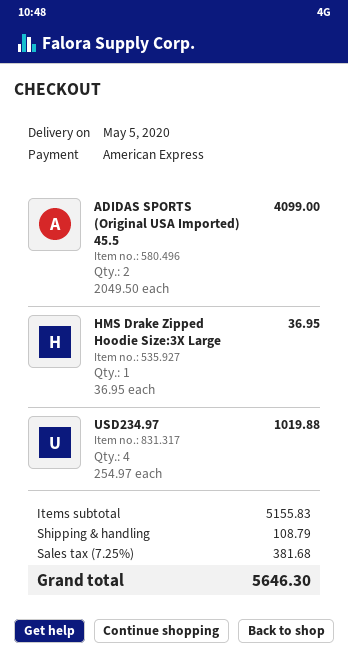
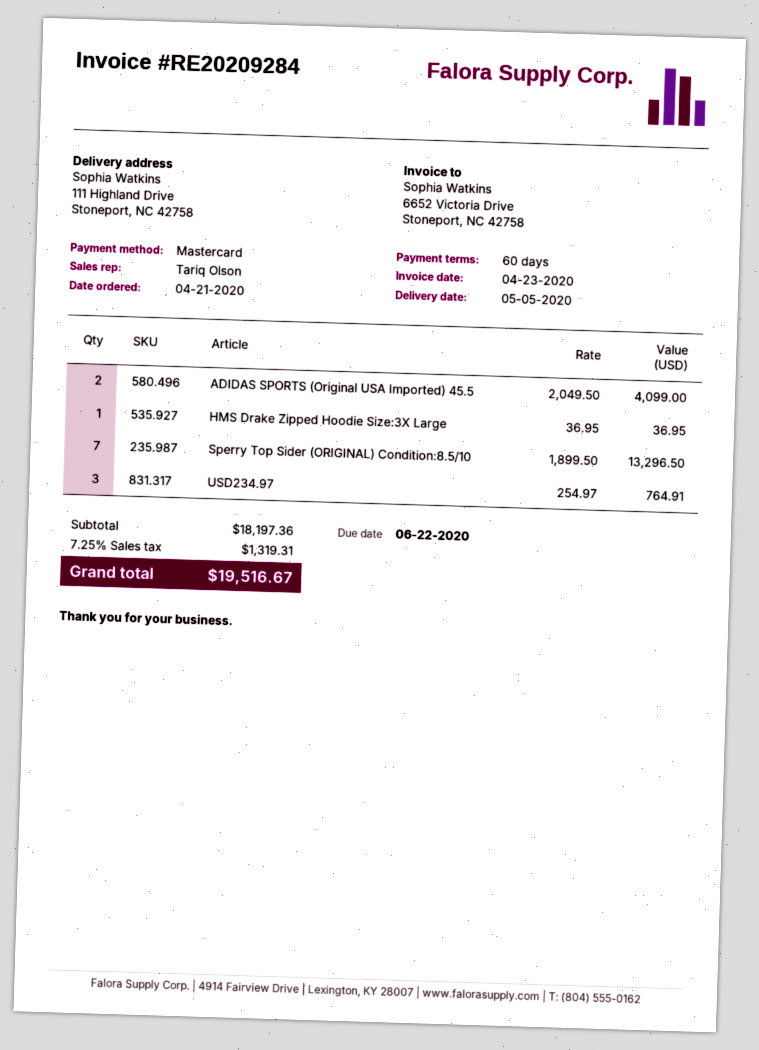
payment method: American Express -> Mastercard
USD234.97: 4 x 254.97 = 1019.88 -> 3 x 254.97 = 764.91
Sperry Top Sider (ORIGINAL) Condition:8.5/10: none -> 7 x 1899.50 = 13296.50
subtotal: 5155.83 -> 18197.36
shipping: 108.79 -> none
tax: 7.25% = 381.68 -> 7.25% = 1319.31
total: 5646.30 -> 19516.67

